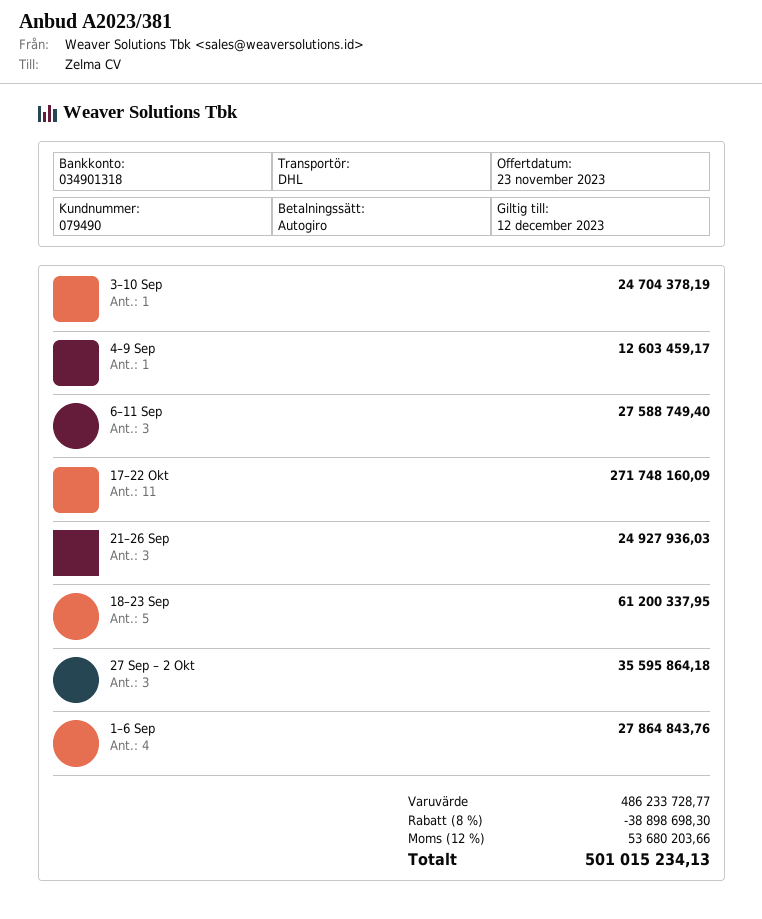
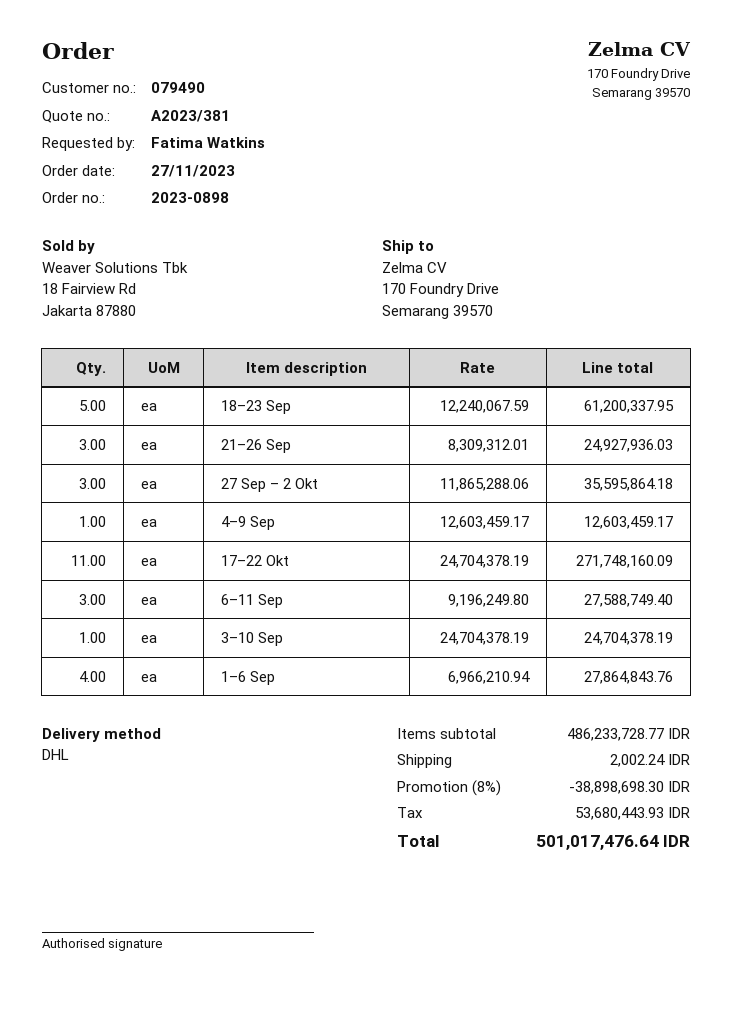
shipping: none -> 2002.24
tax: 53680203.66 -> 53680443.93
total: 501015234.13 -> 501017476.64

